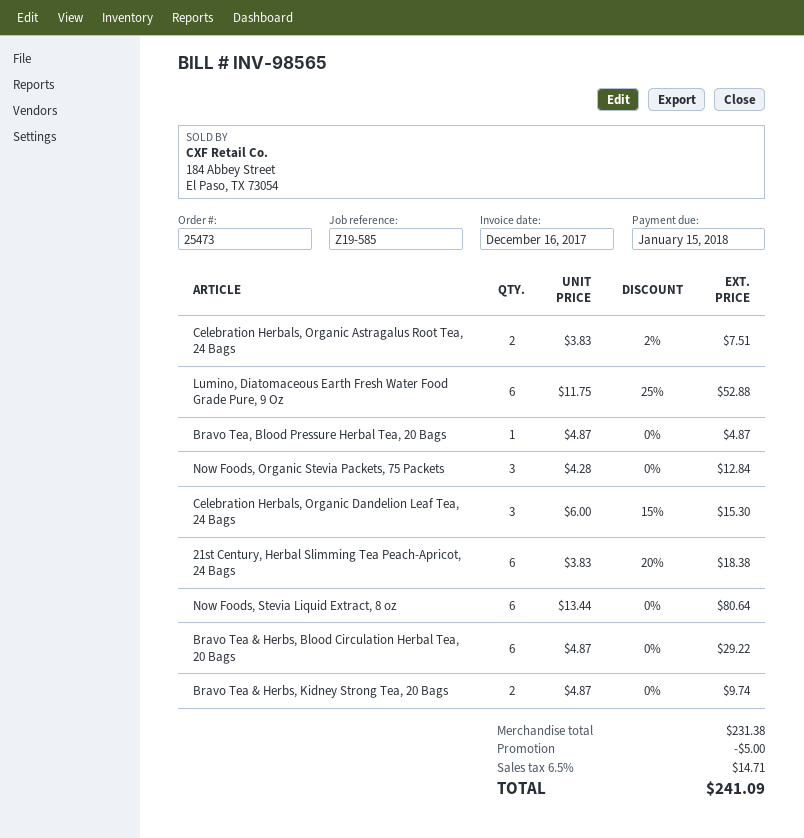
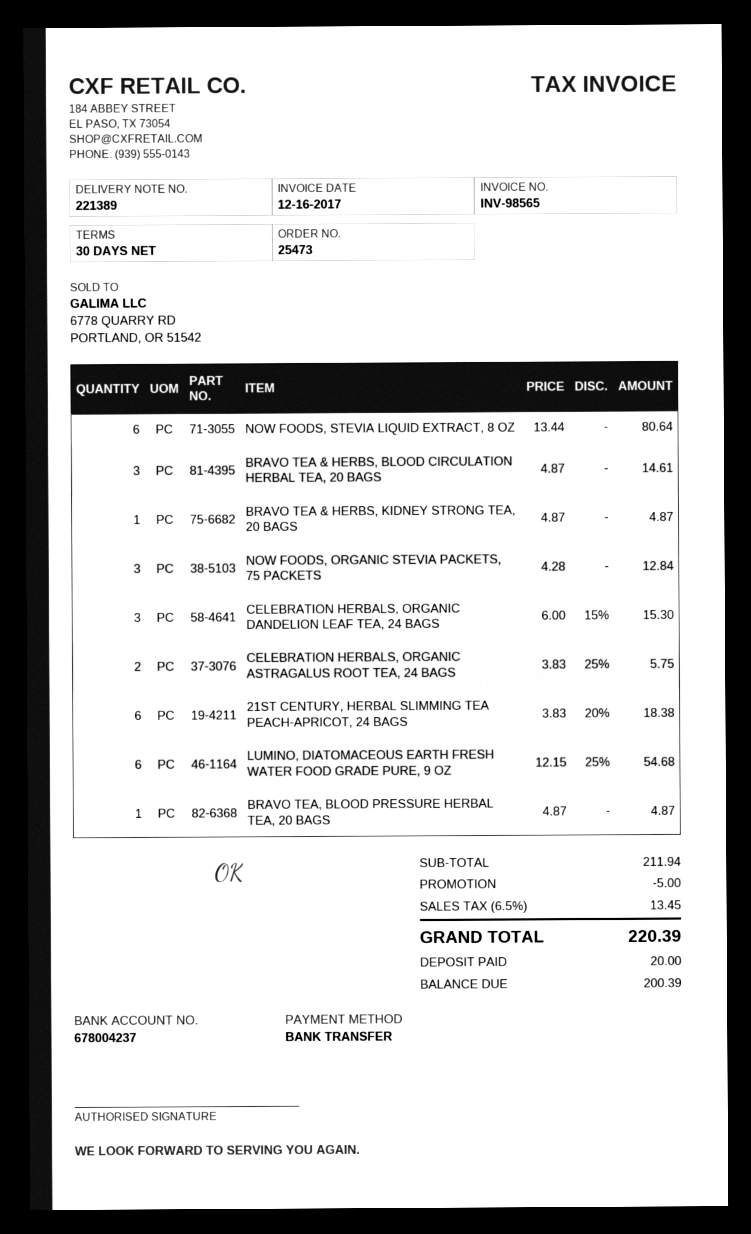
Celebration Herbals, Organic Astragalus Root Tea, 24 Bags: 2 x 3.83 - 2% = 7.51 -> 2 x 3.83 - 25% = 5.75
Lumino, Diatomaceous Earth Fresh Water Food Grade Pure, 9 Oz: 6 x 11.75 - 25% = 52.88 -> 6 x 12.15 - 25% = 54.68
Bravo Tea & Herbs, Blood Circulation Herbal Tea, 20 Bags: 6 x 4.87 = 29.22 -> 3 x 4.87 = 14.61
Bravo Tea & Herbs, Kidney Strong Tea, 20 Bags: 2 x 4.87 = 9.74 -> 1 x 4.87 = 4.87
subtotal: 231.38 -> 211.94
tax: 6.5% = 14.71 -> 6.5% = 13.45
total: 241.09 -> 220.39

